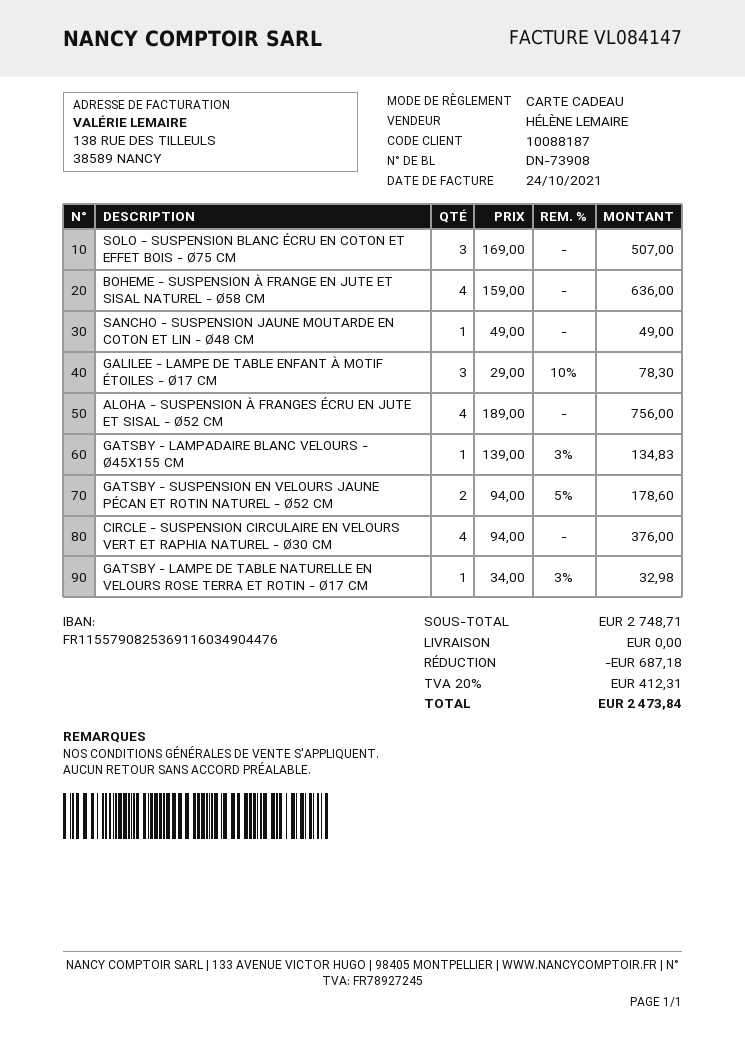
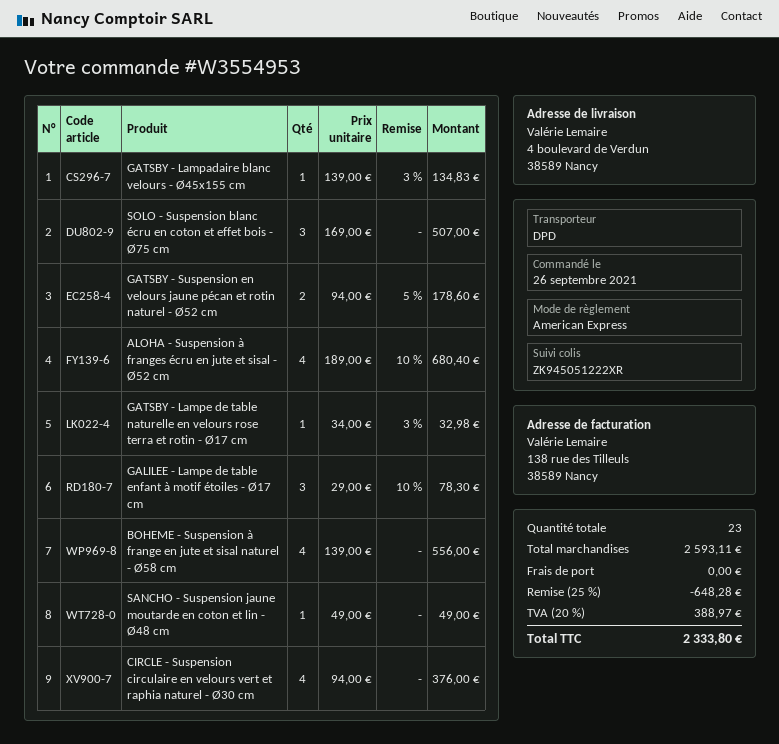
payment method: gift card -> American Express
BOHEME - SUSPENSION À FRANGE EN JUTE ET SISAL NATUREL - Ø58 CM: 4 x 159.00 = 636.00 -> 4 x 139.00 = 556.00
ALOHA - SUSPENSION À FRANGES ÉCRU EN JUTE ET SISAL - Ø52 CM: 4 x 189.00 = 756.00 -> 4 x 189.00 - 10% = 680.40
subtotal: 2748.71 -> 2593.11
discount: 687.18 -> 648.28
tax: 20% = 412.31 -> 20% = 388.97
total: 2473.84 -> 2333.80

